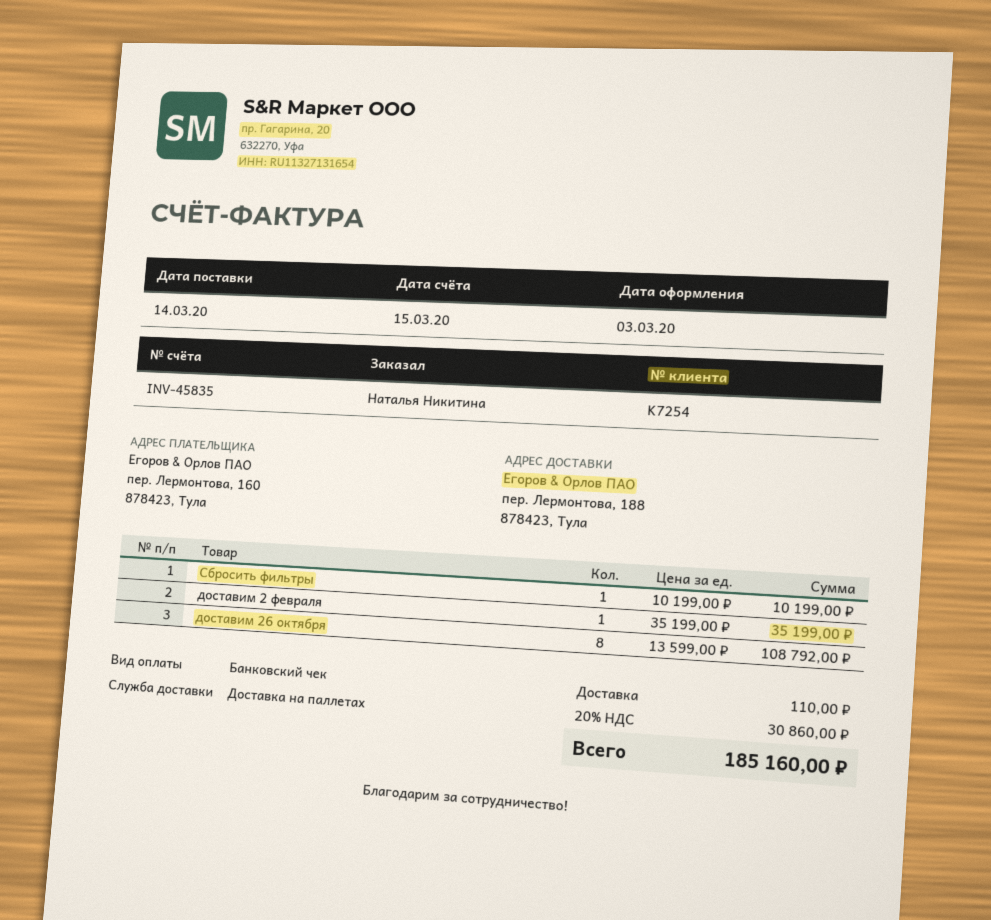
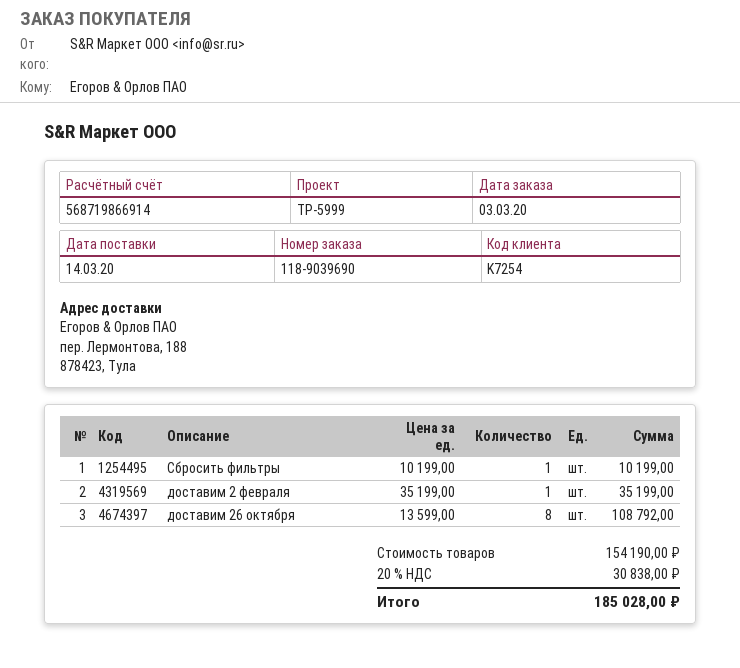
shipping: 110.00 -> none
tax: 20% = 30860.00 -> 20% = 30838.00
total: 185160.00 -> 185028.00

